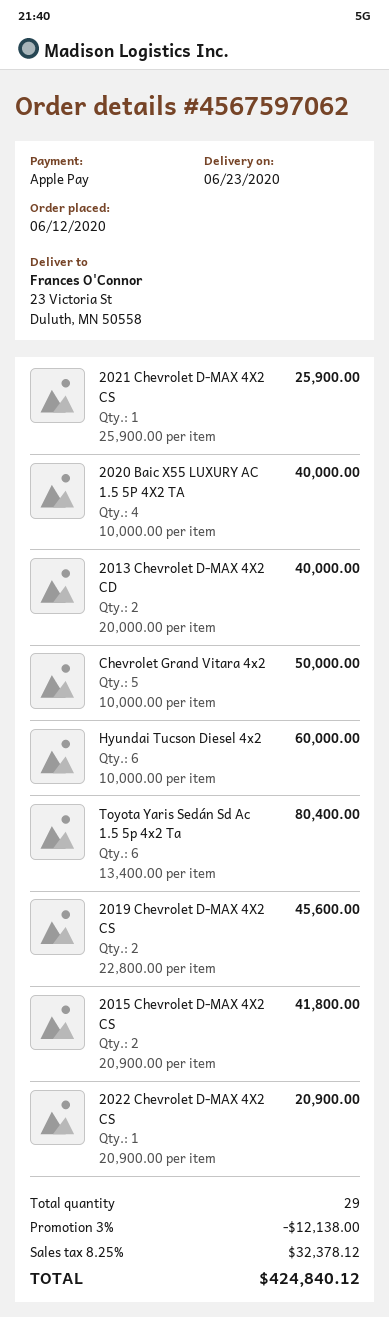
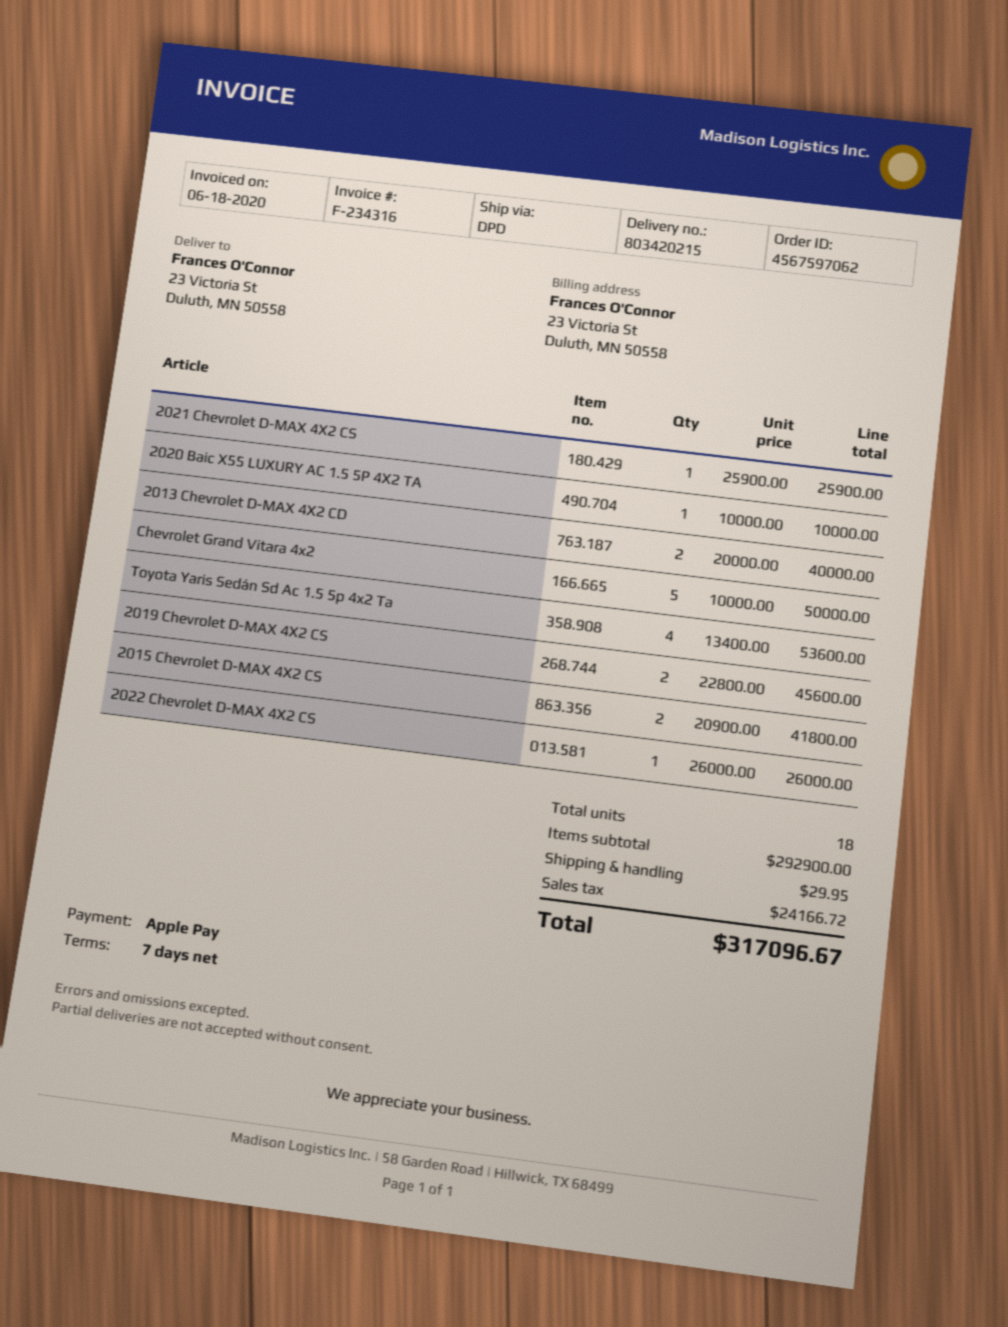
2020 Baic X55 LUXURY AC 1.5 5P 4X2 TA: 4 x 10000.00 = 40000.00 -> 1 x 10000.00 = 10000.00
Hyundai Tucson Diesel 4x2: 6 x 10000.00 = 60000.00 -> none
Toyota Yaris Sedán Sd Ac 1.5 5p 4x2 Ta: 6 x 13400.00 = 80400.00 -> 4 x 13400.00 = 53600.00
2022 Chevrolet D-MAX 4X2 CS: 1 x 20900.00 = 20900.00 -> 1 x 26000.00 = 26000.00
total quantity: 29 -> 18
discount: 3% = 12138.00 -> none
shipping: none -> 29.95
tax: 32378.12 -> 24166.72
total: 424840.12 -> 317096.67

